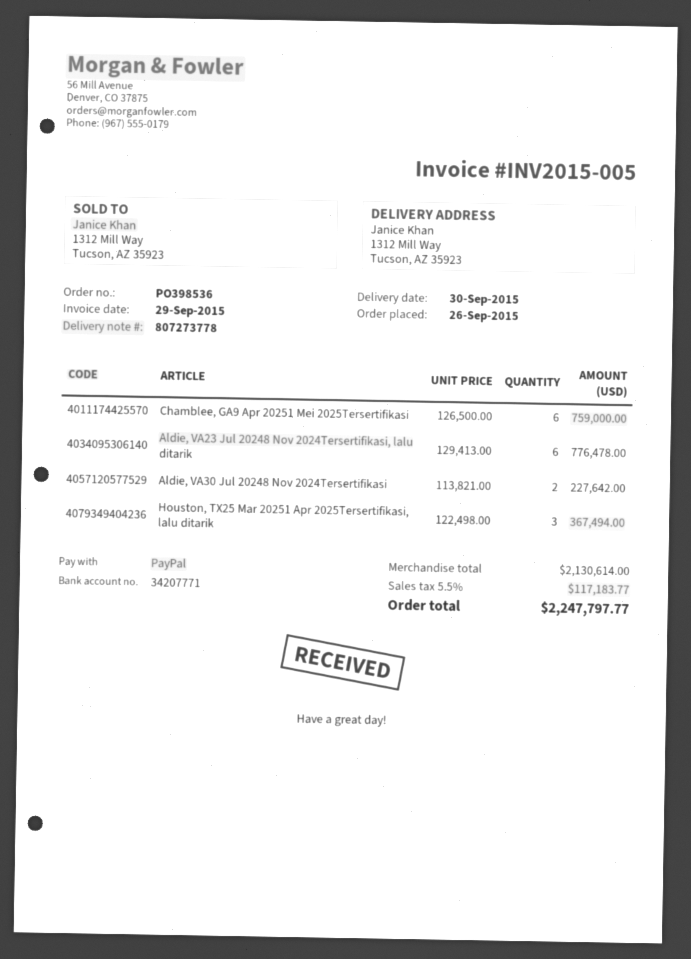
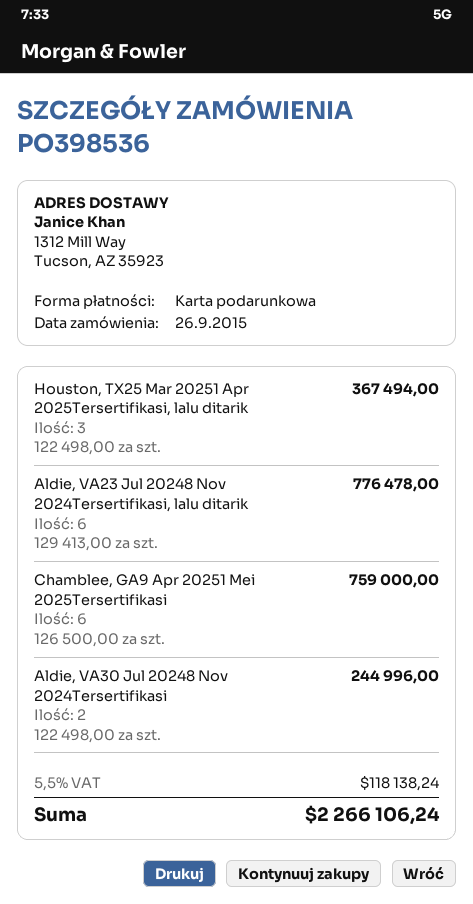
payment method: PayPal -> gift card
Aldie, VA30 Jul 20248 Nov 2024Tersertifikasi: 2 x 113821.00 = 227642.00 -> 2 x 122498.00 = 244996.00
tax: 5.5% = 117183.77 -> 5.5% = 118138.24
total: 2247797.77 -> 2266106.24

